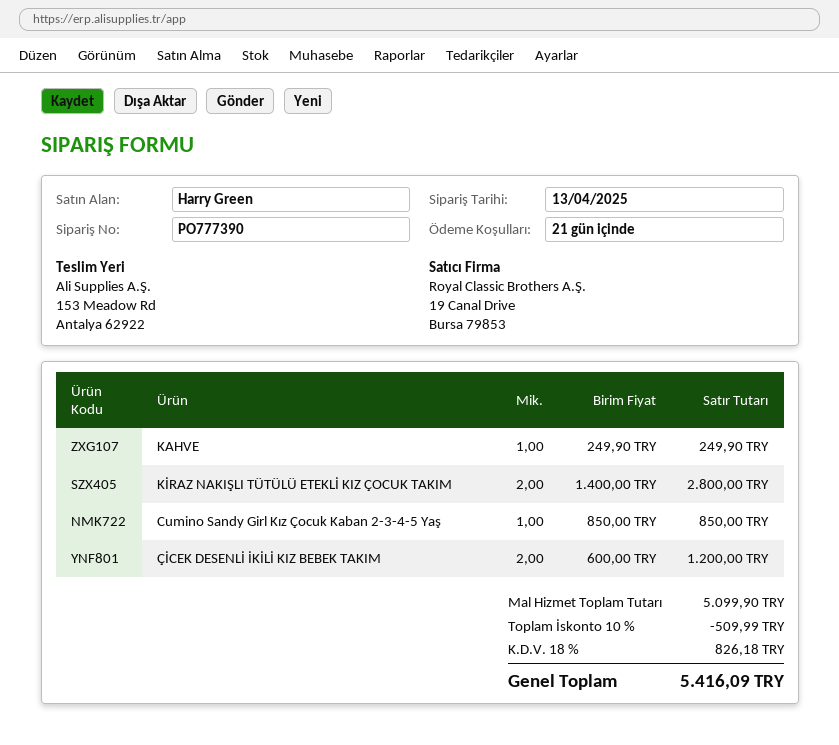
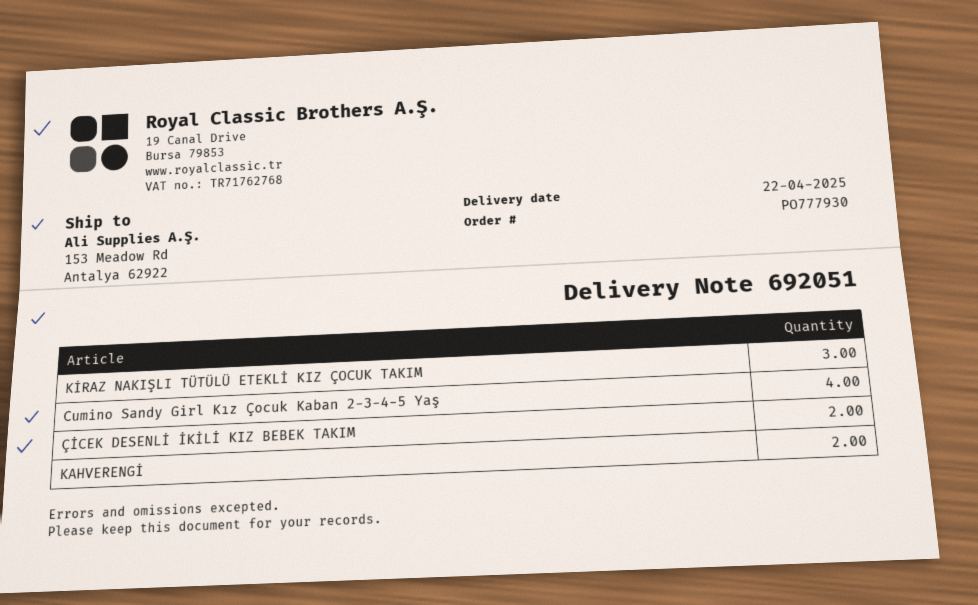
order number: PO777390 -> PO777930
KAHVE: 1 -> none
KİRAZ NAKIŞLI TÜTÜLÜ ETEKLİ KIZ ÇOCUK TAKIM: 2 -> 3
Cumino Sandy Girl Kız Çocuk Kaban 2-3-4-5 Yaş: 1 -> 4
KAHVERENGİ: none -> 2

